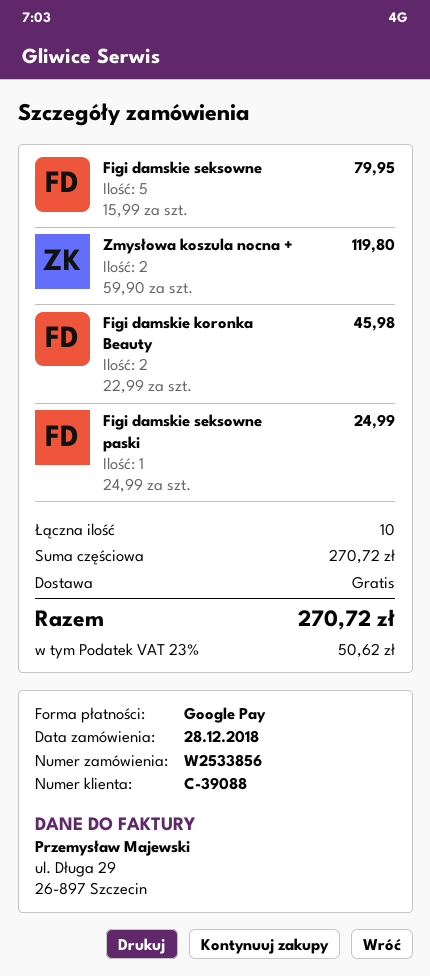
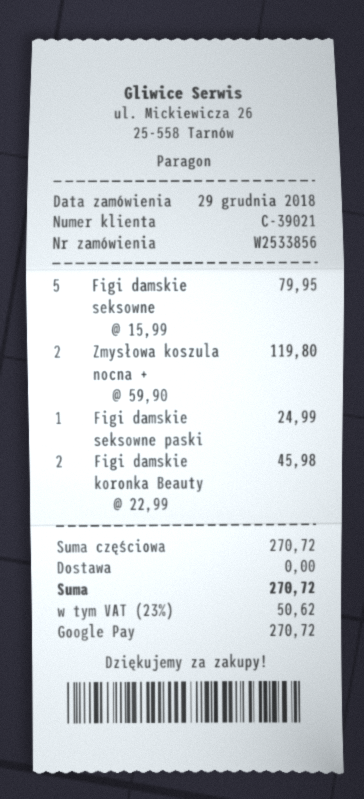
order date: 2018-12-28 -> 2018-12-29
customer number: C-39088 -> C-39021

